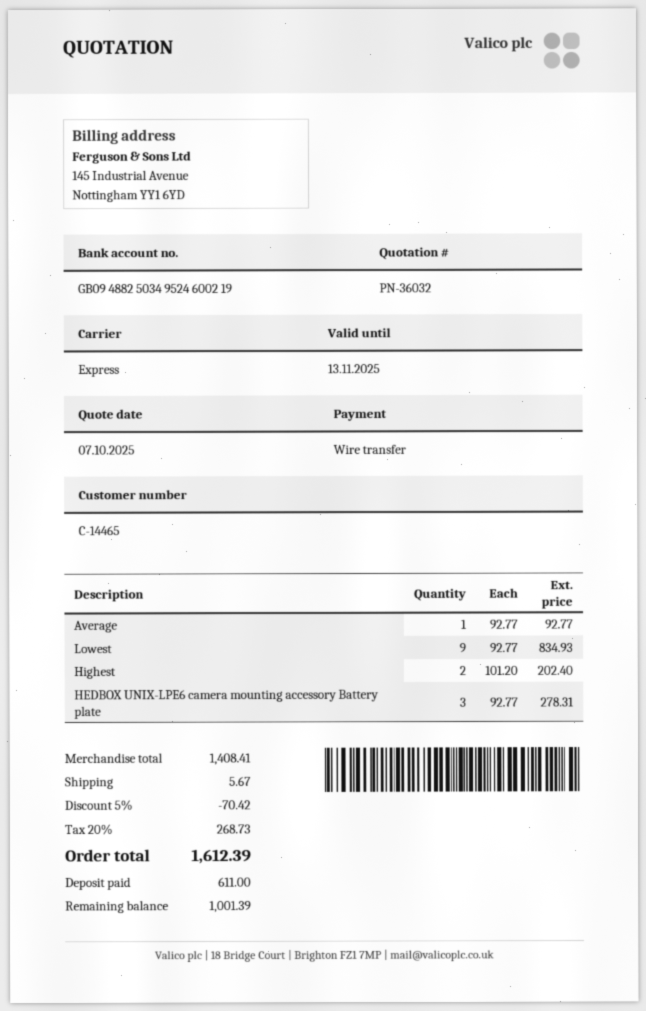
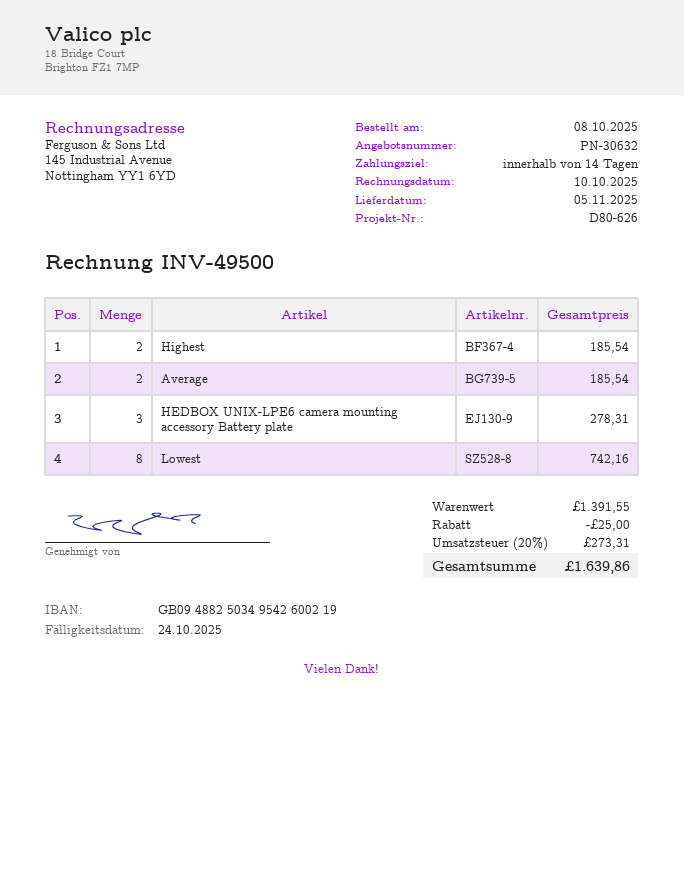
quote number: PN-36032 -> PN-30632
bank account: GB09488250349524600219 -> GB09488250349542600219
Average: 1 for 92.77 -> 2 for 185.54
Lowest: 9 for 834.93 -> 8 for 742.16
Highest: 2 for 202.40 -> 2 for 185.54
subtotal: 1408.41 -> 1391.55
discount: 70.42 -> 25.00
shipping: 5.67 -> none
tax: 20% = 268.73 -> 20% = 273.31
total: 1612.39 -> 1639.86

